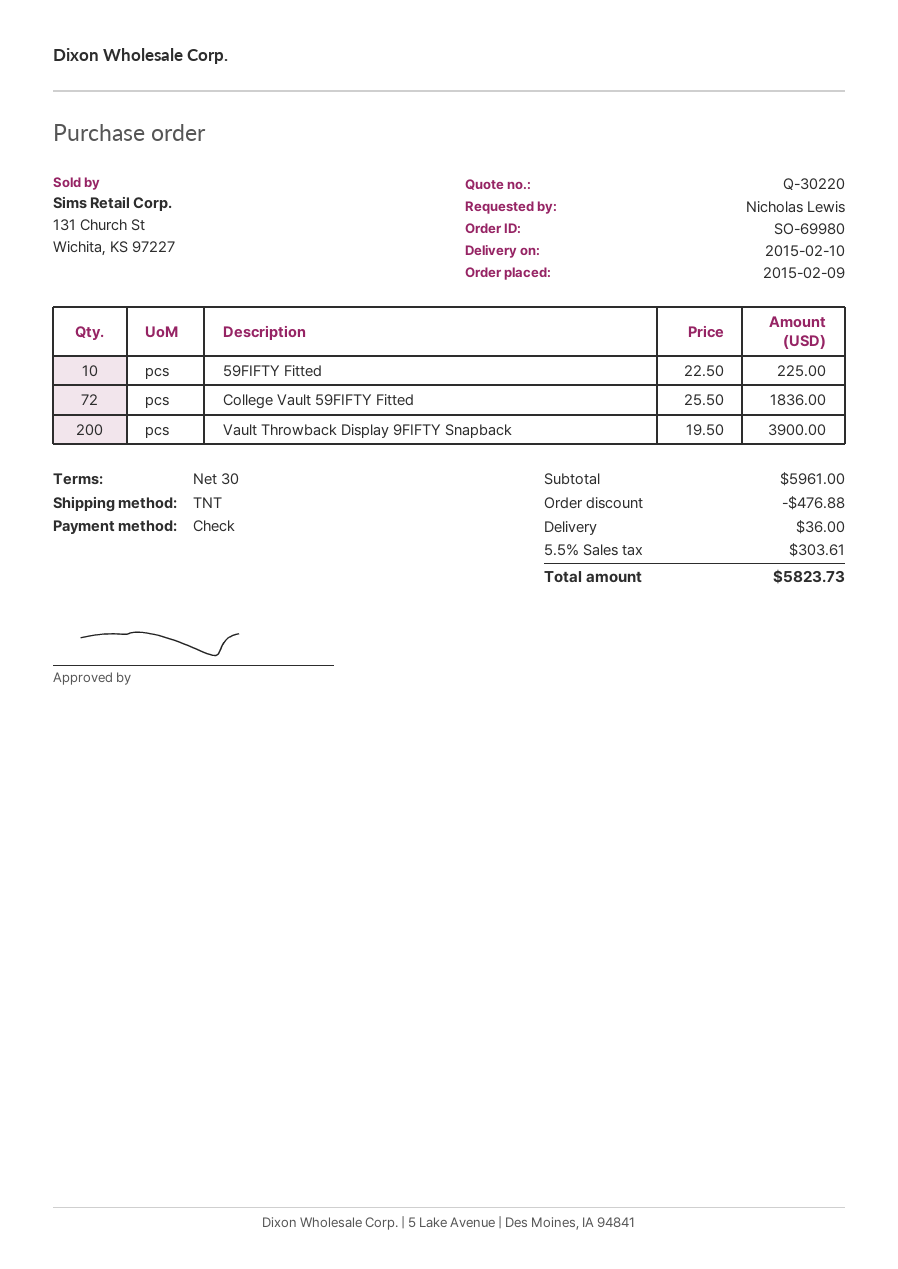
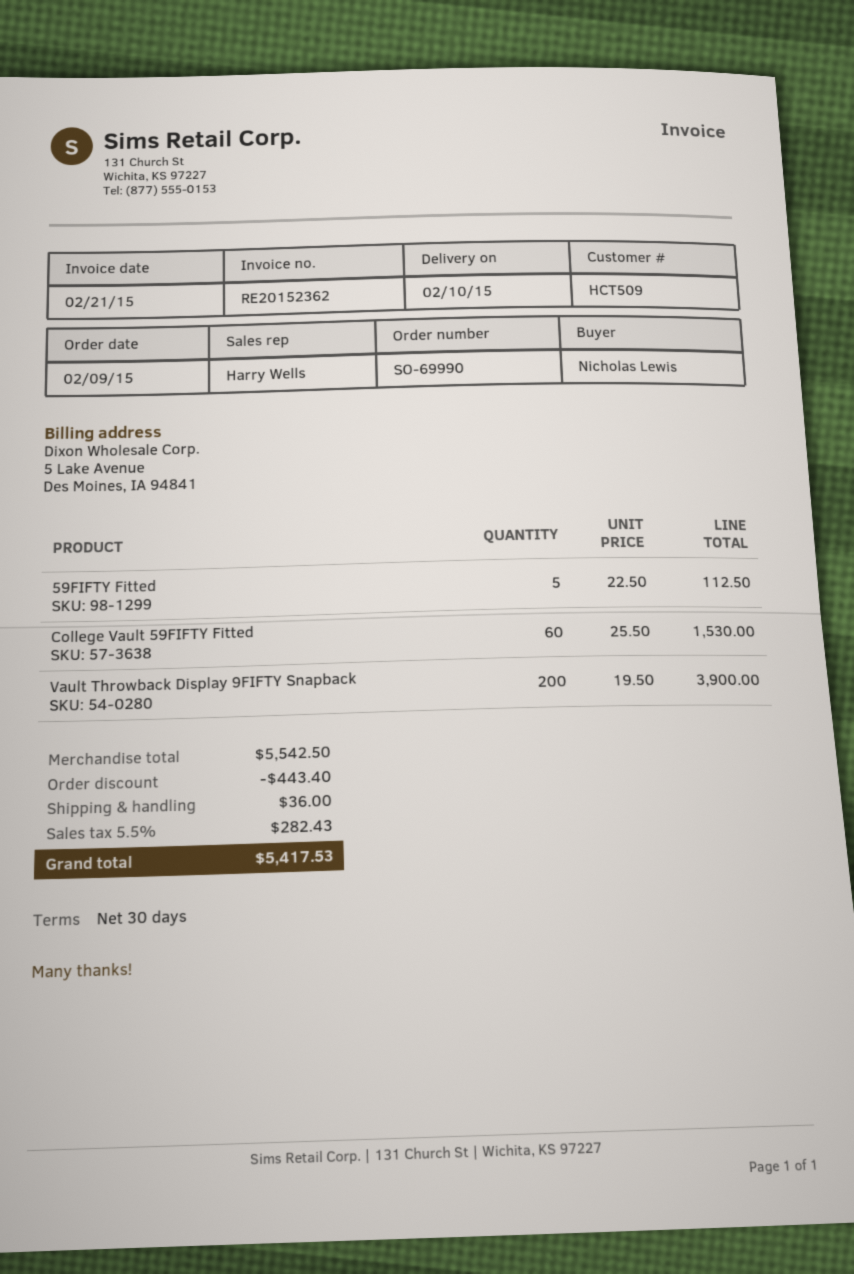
order number: SO-69980 -> SO-69990
59FIFTY Fitted: 10 x 22.50 = 225.00 -> 5 x 22.50 = 112.50
College Vault 59FIFTY Fitted: 72 x 25.50 = 1836.00 -> 60 x 25.50 = 1530.00
subtotal: 5961.00 -> 5542.50
discount: 476.88 -> 443.40
tax: 5.5% = 303.61 -> 5.5% = 282.43
total: 5823.73 -> 5417.53

